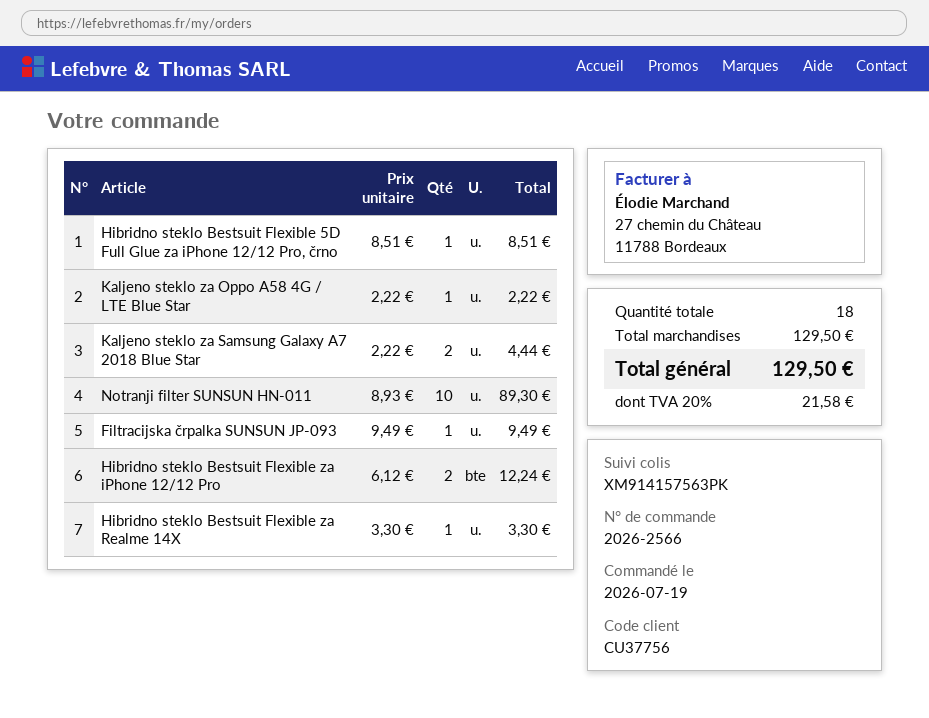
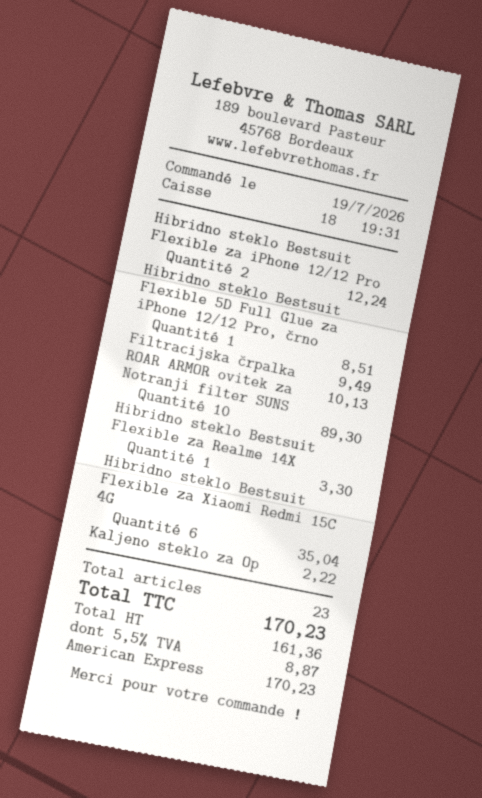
Kaljeno steklo za Samsung Galaxy A7 2018 Blue Star: 2 for 4.44 -> none
ROAR ARMOR ovitek za: none -> 1 for 10.13
Hibridno steklo Bestsuit Flexible za Xiaomi Redmi 15C 4G: none -> 6 for 35.04
total quantity: 18 -> 23
tax: 20% = 21.58 -> 5.5% = 8.87
total: 129.50 -> 170.23

